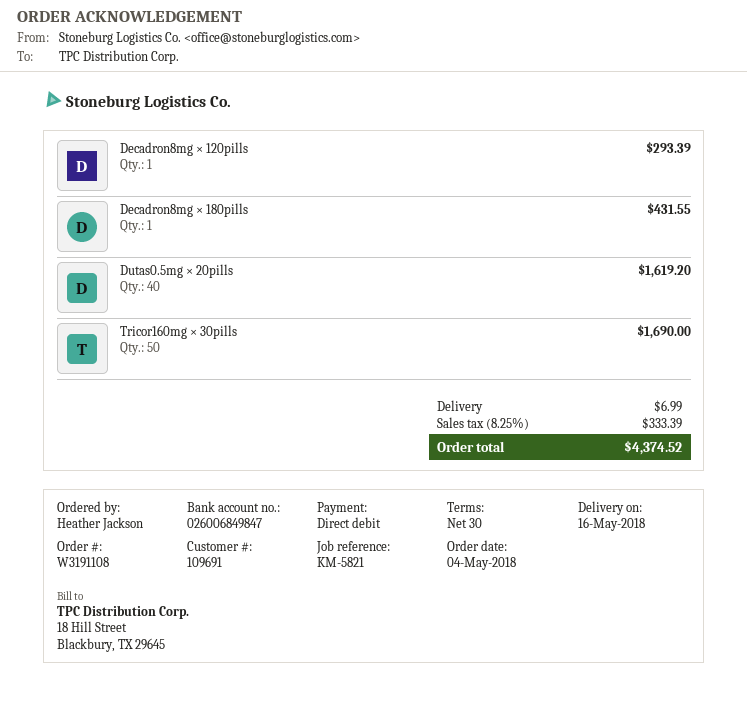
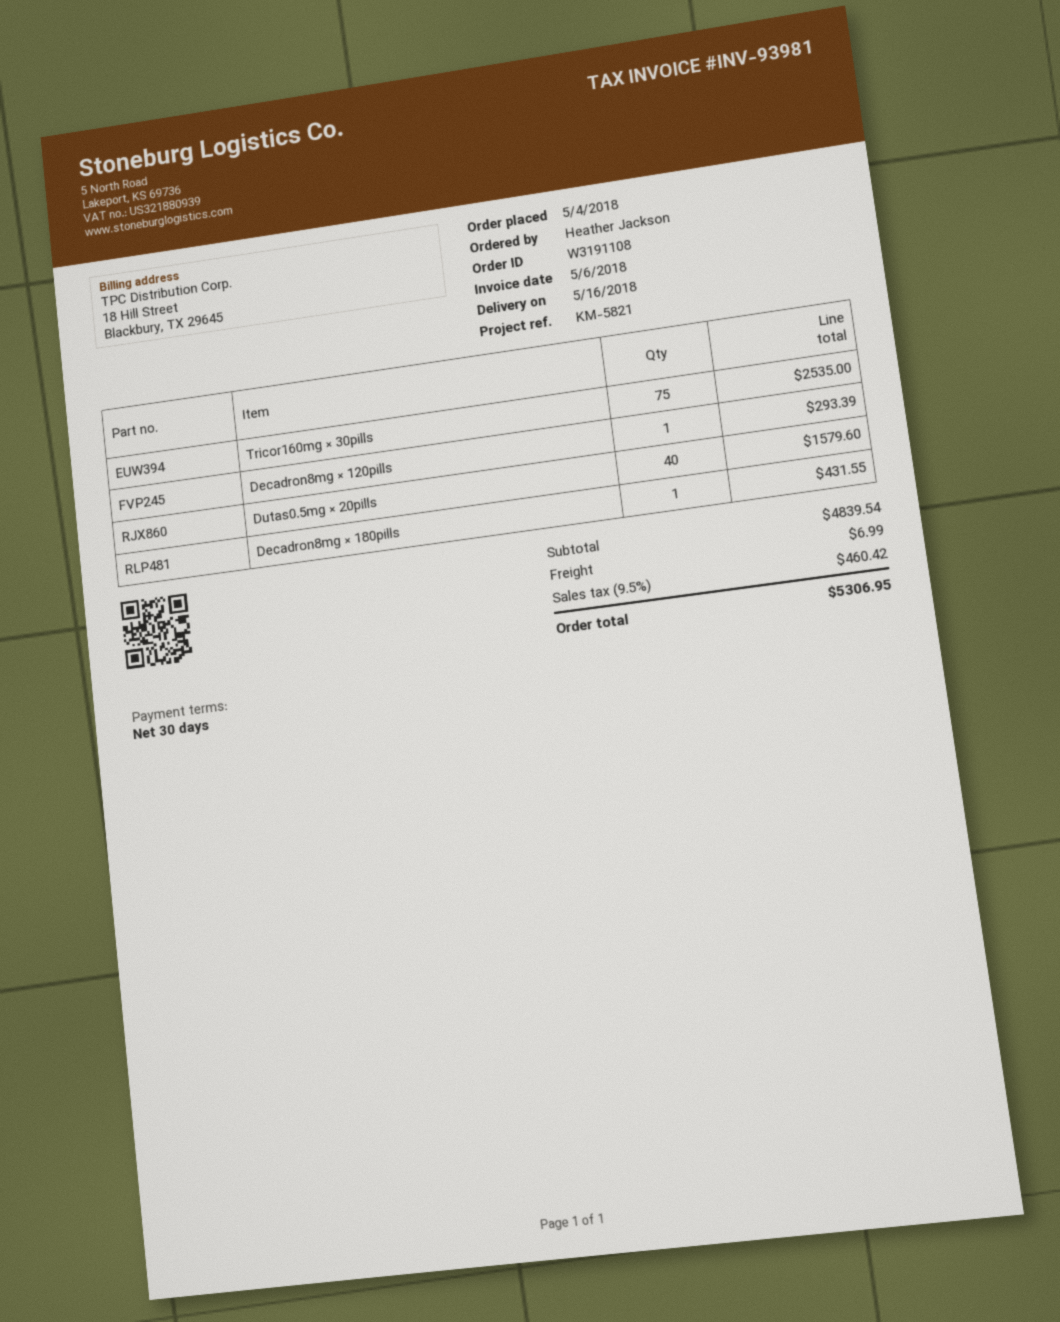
Dutas0.5mg × 20pills: 40 for 1619.20 -> 40 for 1579.60
Tricor160mg × 30pills: 50 for 1690.00 -> 75 for 2535.00
tax: 8.25% = 333.39 -> 9.5% = 460.42
total: 4374.52 -> 5306.95

